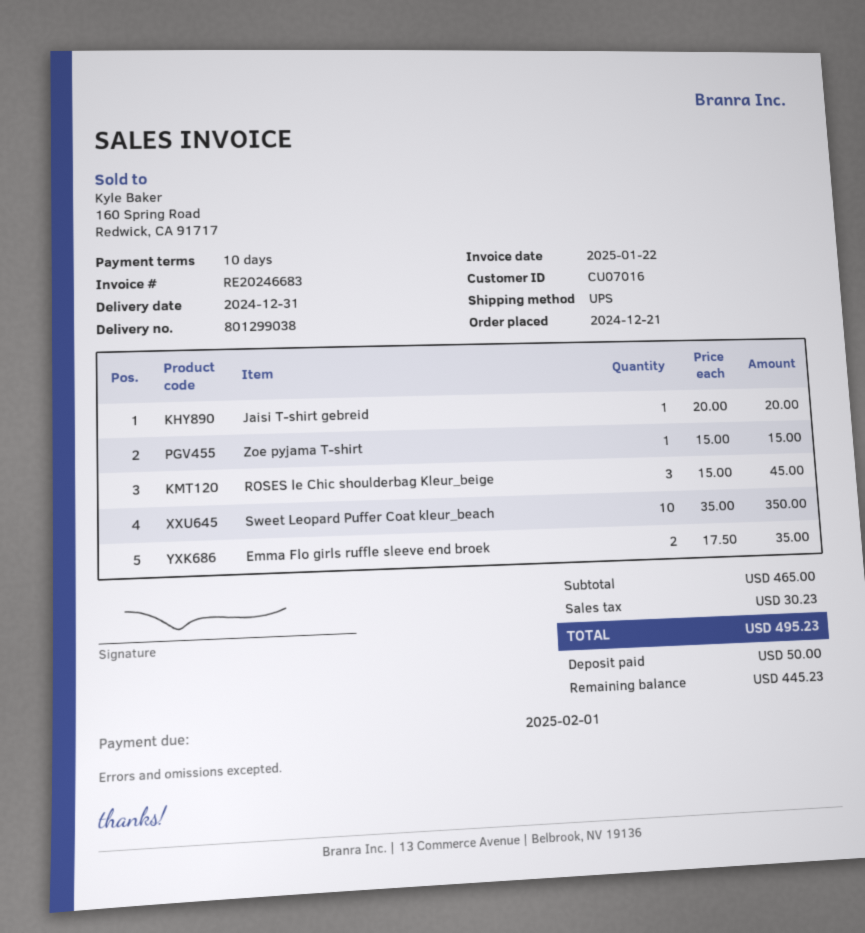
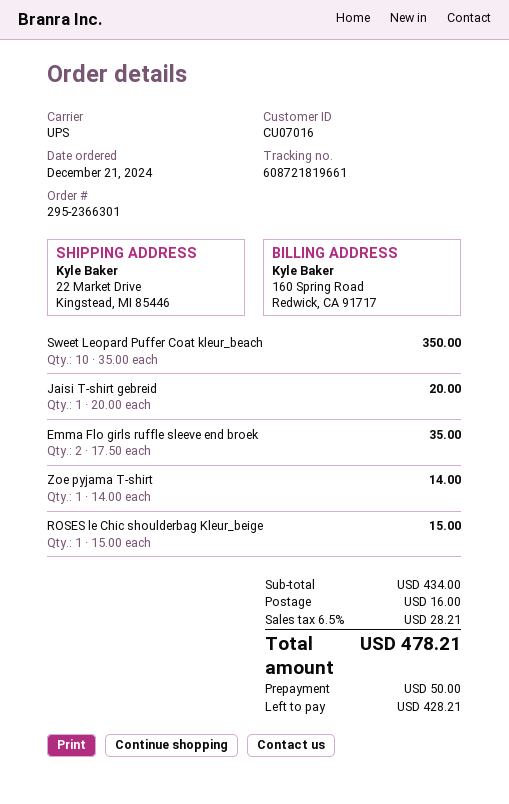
Zoe pyjama T-shirt: 1 x 15.00 = 15.00 -> 1 x 14.00 = 14.00
ROSES le Chic shoulderbag Kleur_beige: 3 x 15.00 = 45.00 -> 1 x 15.00 = 15.00
subtotal: 465.00 -> 434.00
shipping: none -> 16.00
tax: 30.23 -> 28.21
total: 495.23 -> 478.21
balance: 445.23 -> 428.21

